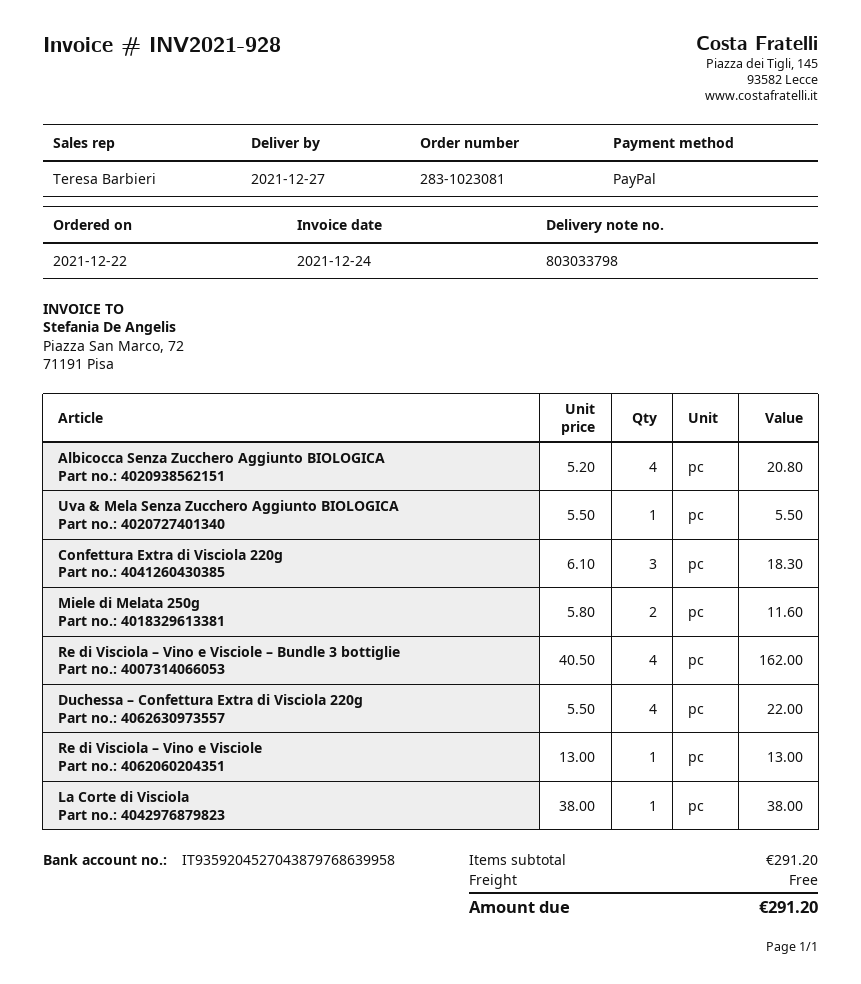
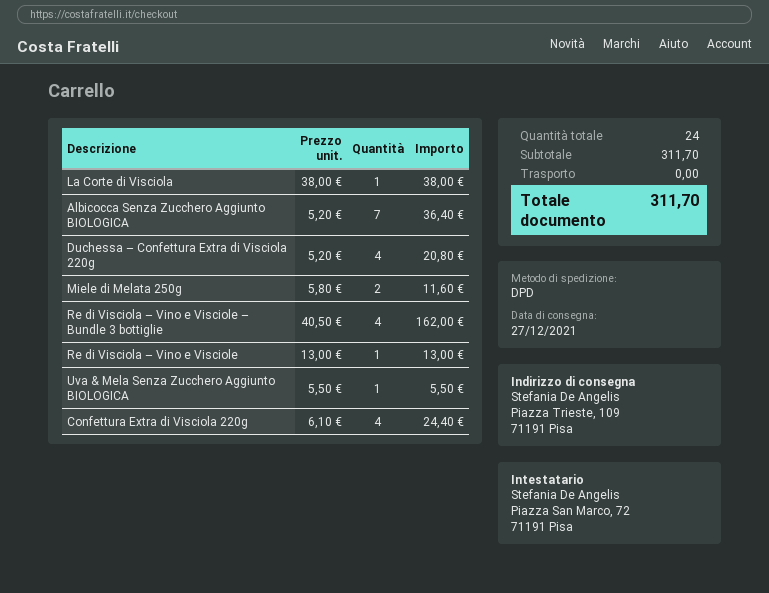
Albicocca Senza Zucchero Aggiunto BIOLOGICA: 4 x 5.20 = 20.80 -> 7 x 5.20 = 36.40
Confettura Extra di Visciola 220g: 3 x 6.10 = 18.30 -> 4 x 6.10 = 24.40
Duchessa – Confettura Extra di Visciola 220g: 4 x 5.50 = 22.00 -> 4 x 5.20 = 20.80
subtotal: 291.20 -> 311.70
total: 291.20 -> 311.70

